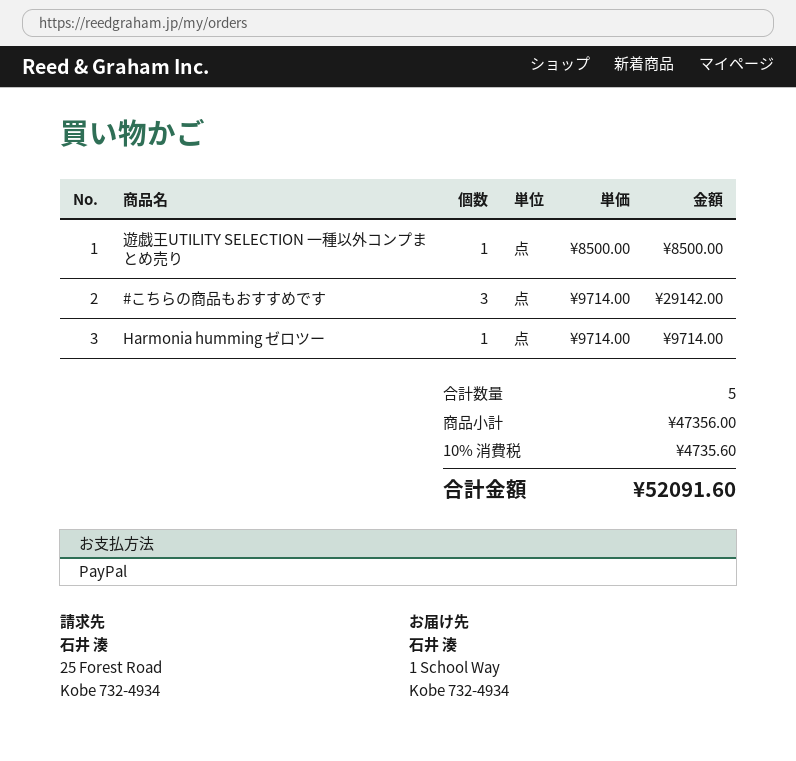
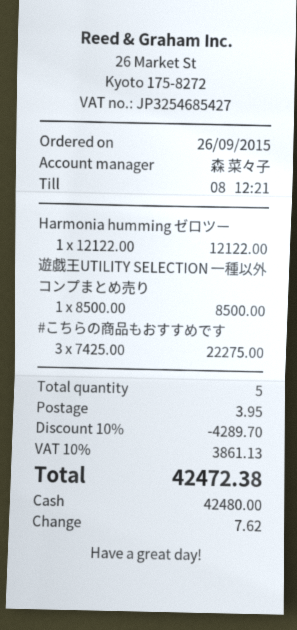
payment method: PayPal -> cash
#こちらの商品もおすすめです: 3 x 9714.00 = 29142.00 -> 3 x 7425.00 = 22275.00
Harmonia humming ゼロツー: 1 x 9714.00 = 9714.00 -> 1 x 12122.00 = 12122.00
discount: none -> 10% = 4289.70
shipping: none -> 3.95
tax: 10% = 4735.60 -> 10% = 3861.13
total: 52091.60 -> 42472.38

